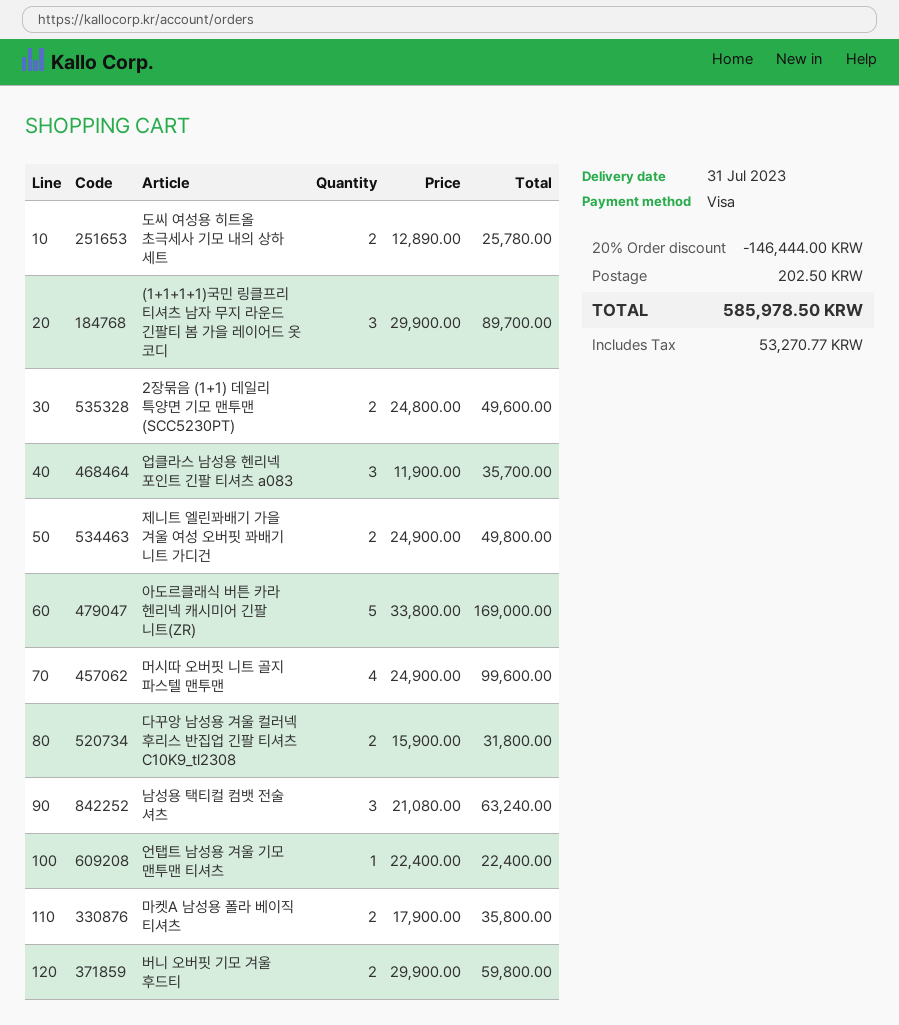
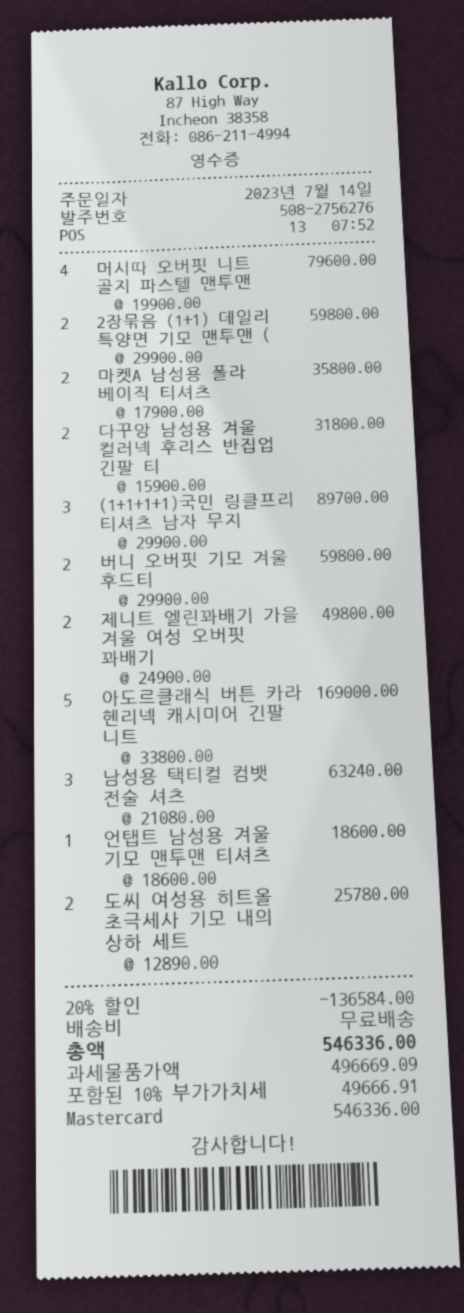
payment method: Visa -> Mastercard
2장묶음 (1+1) 데일리 특양면 기모 맨투맨 (SCC5230PT): 2 x 24800.00 = 49600.00 -> 2 x 29900.00 = 59800.00
업클라스 남성용 헨리넥 포인트 긴팔 티셔츠 a083: 3 x 11900.00 = 35700.00 -> none
머시따 오버핏 니트 골지 파스텔 맨투맨: 4 x 24900.00 = 99600.00 -> 4 x 19900.00 = 79600.00
언탭트 남성용 겨울 기모 맨투맨 티셔츠: 1 x 22400.00 = 22400.00 -> 1 x 18600.00 = 18600.00
discount: 20% = 146444.00 -> 20% = 136584.00
shipping: 202.50 -> 0.00
tax: 53270.77 -> 49666.91
total: 585978.50 -> 546336.00

